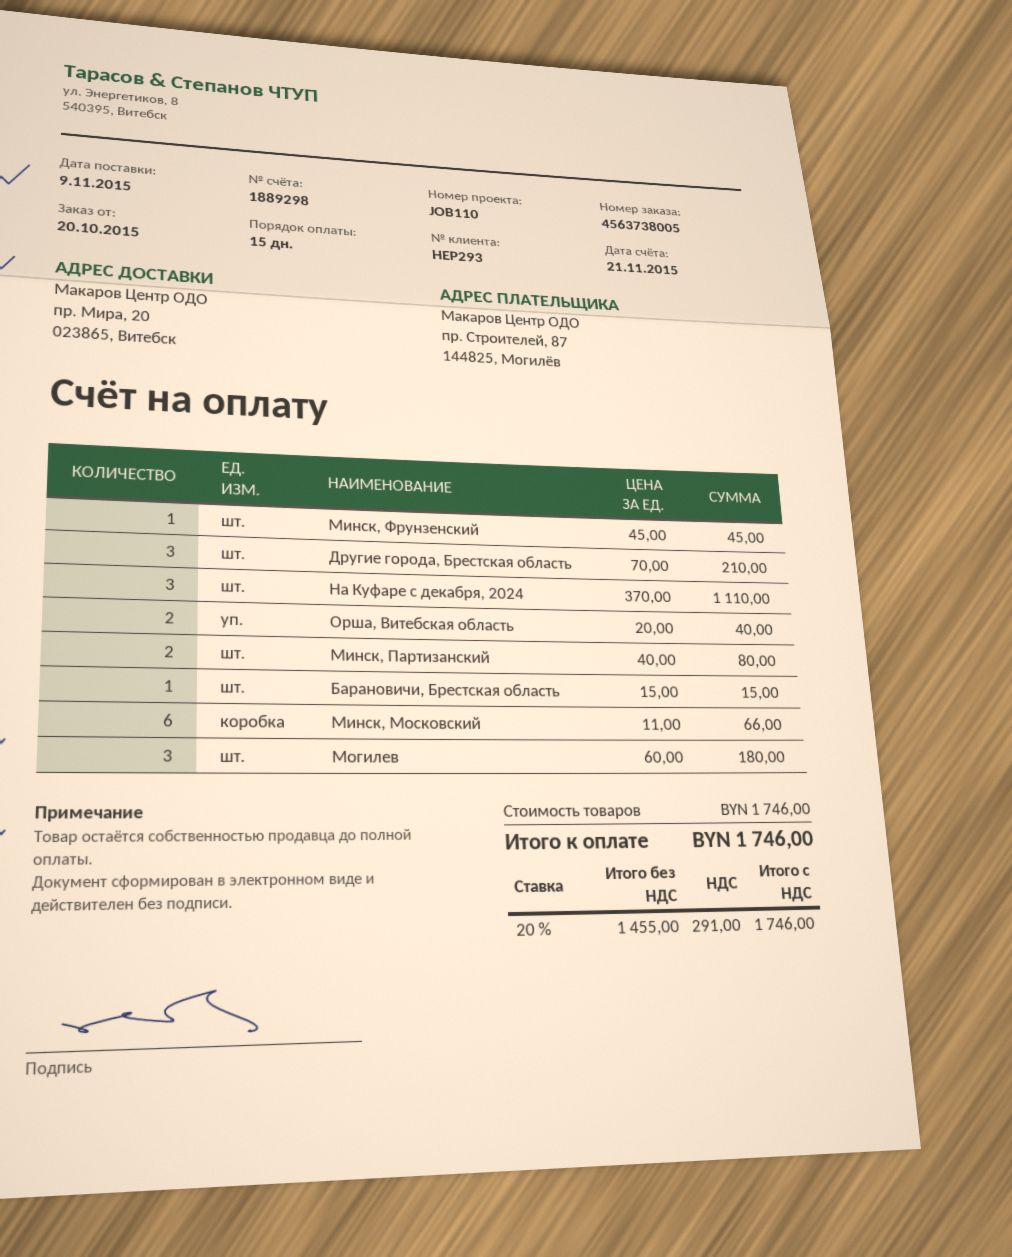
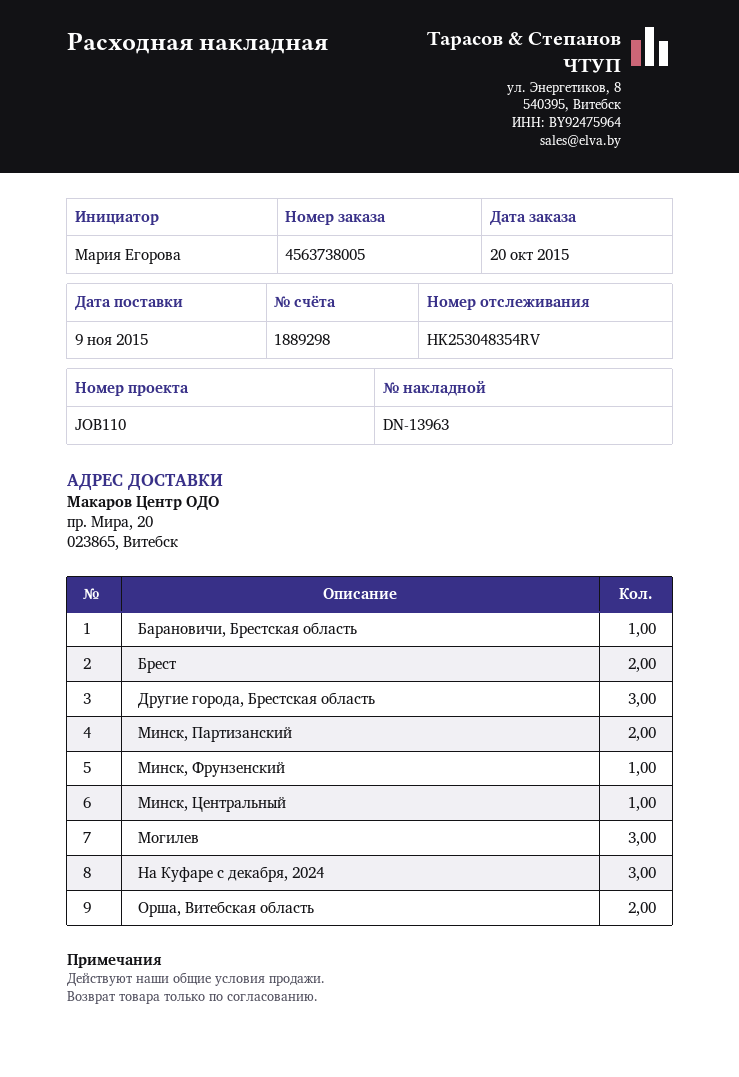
Минск, Московский: 6 -> none
Брест: none -> 2
Минск, Центральный: none -> 1

